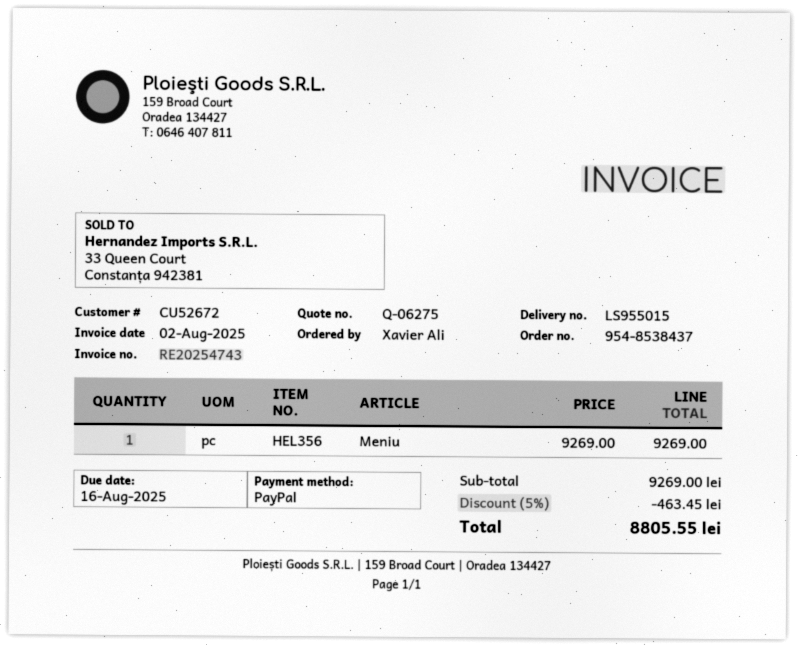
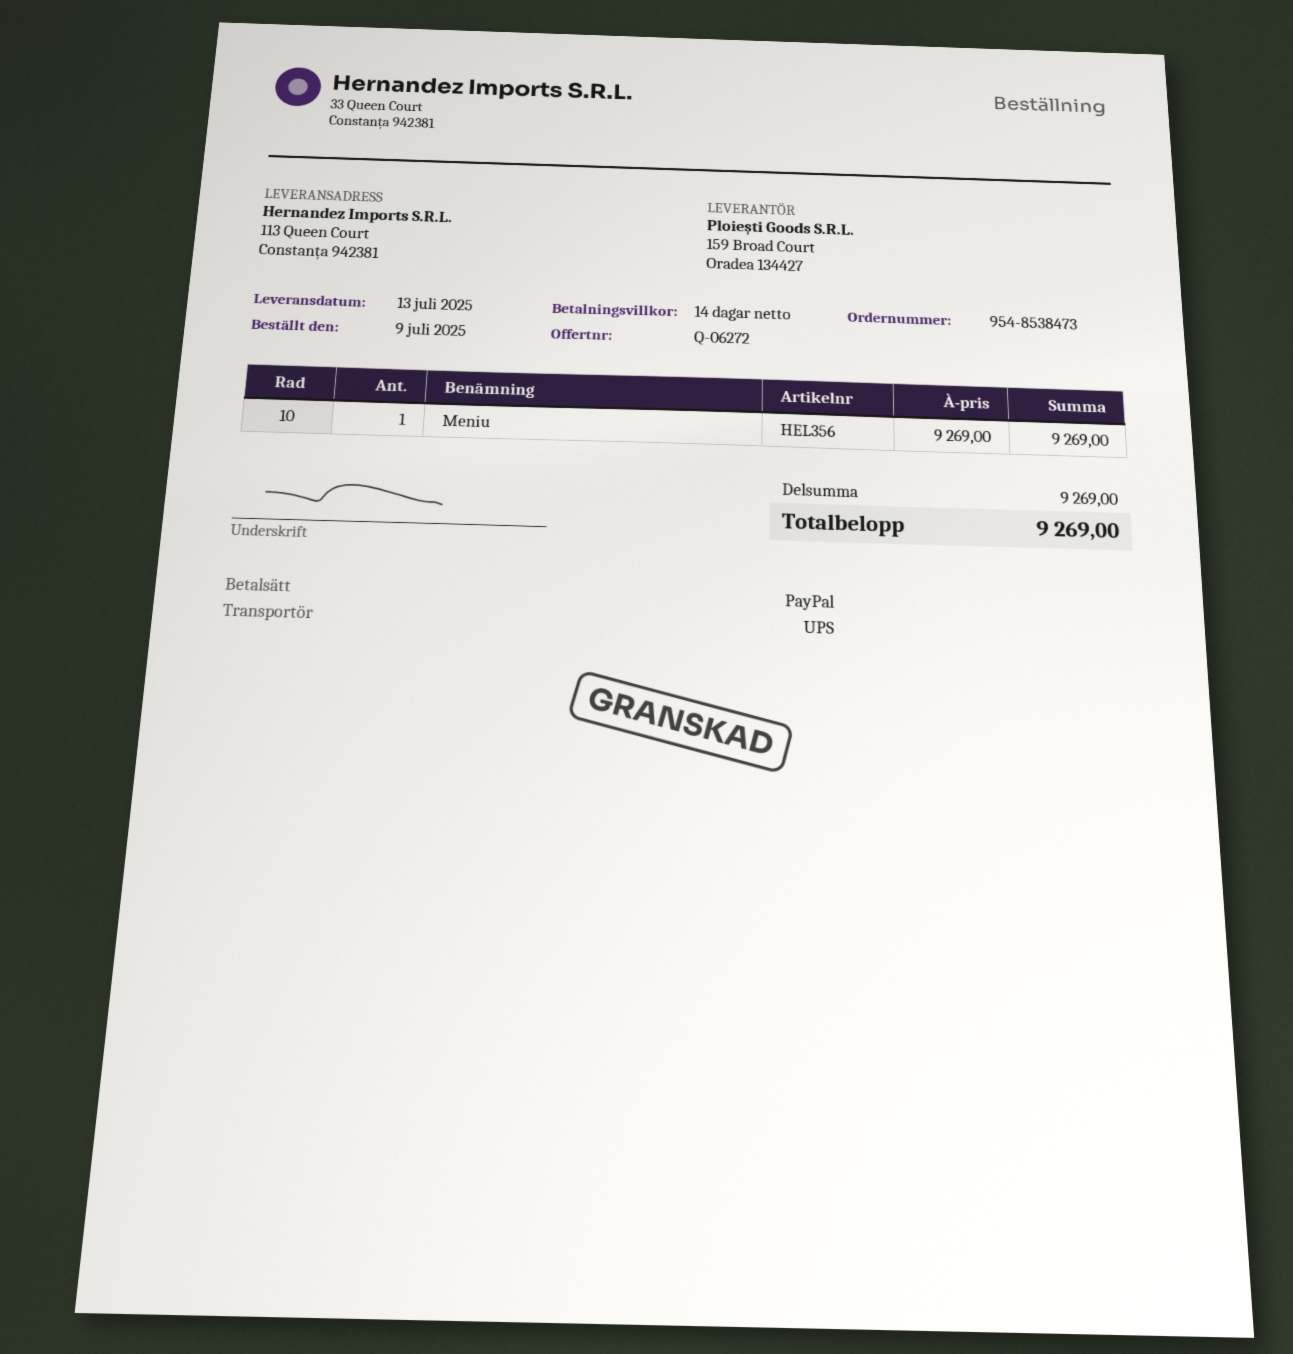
quote number: Q-06275 -> Q-06272
order number: 954-8538437 -> 954-8538473
discount: 5% = 463.45 -> none
total: 8805.55 -> 9269.00

